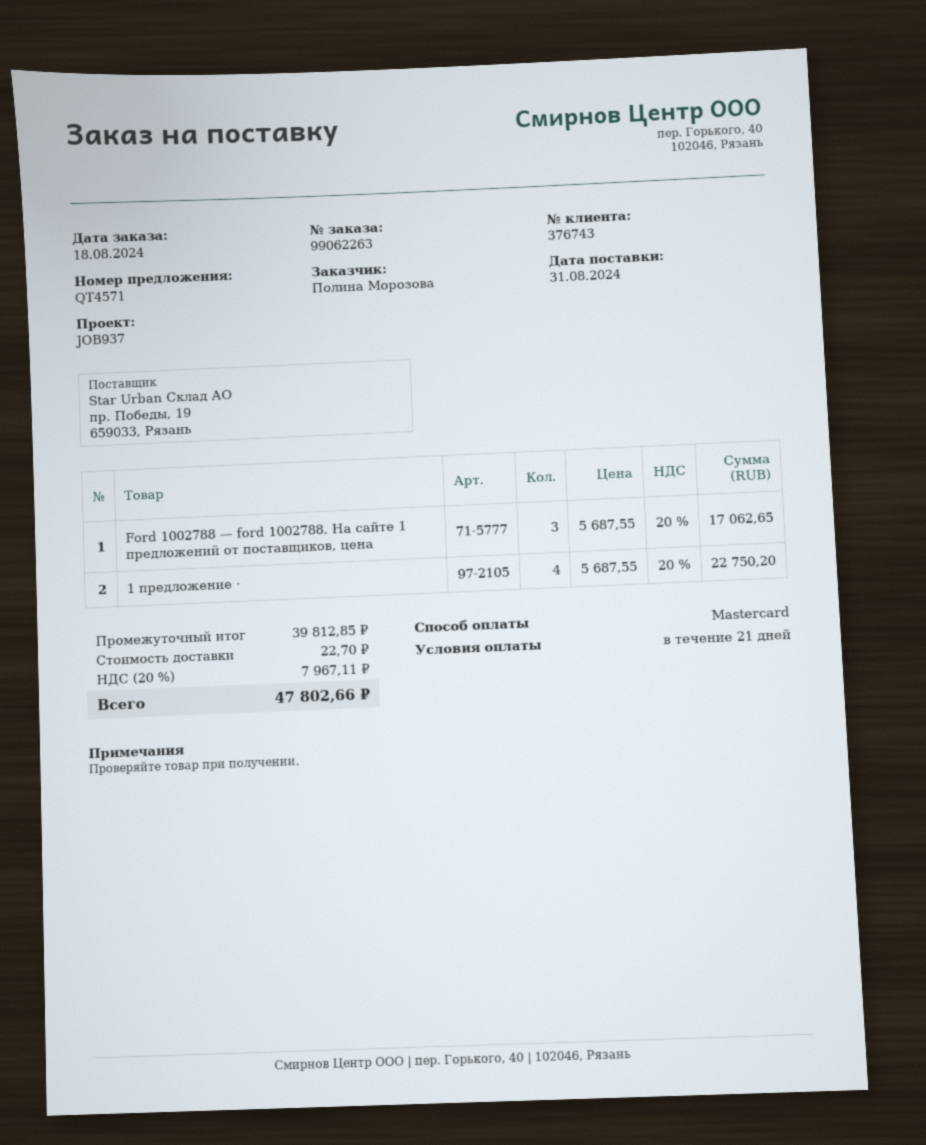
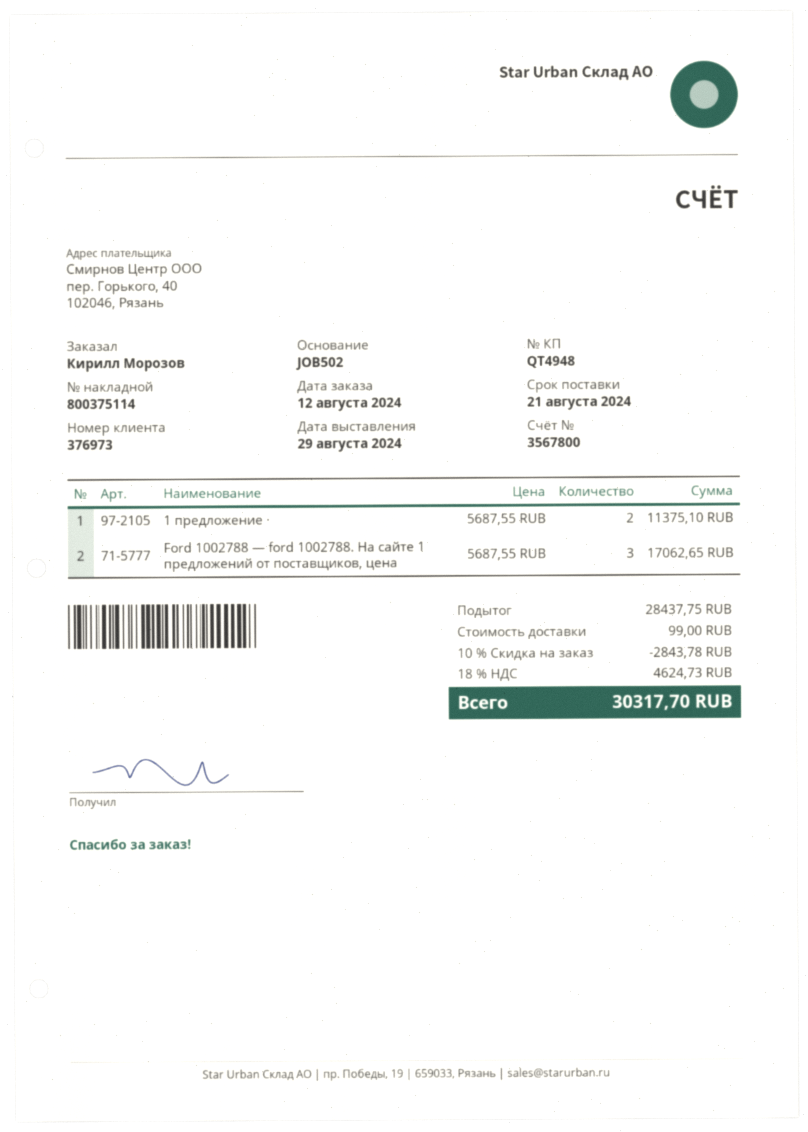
quote number: QT4571 -> QT4948
order date: 2024-08-18 -> 2024-08-12
delivery date: 2024-08-31 -> 2024-08-21
customer number: 376743 -> 376973
reference: JOB937 -> JOB502
ordered by: Полина Морозова -> Кирилл Морозов
1 предложение ·: 4 x 5687.55 = 22750.20 -> 2 x 5687.55 = 11375.10
subtotal: 39812.85 -> 28437.75
discount: none -> 10% = 2843.78
shipping: 22.70 -> 99.00
tax: 20% = 7967.11 -> 18% = 4624.73
total: 47802.66 -> 30317.70

